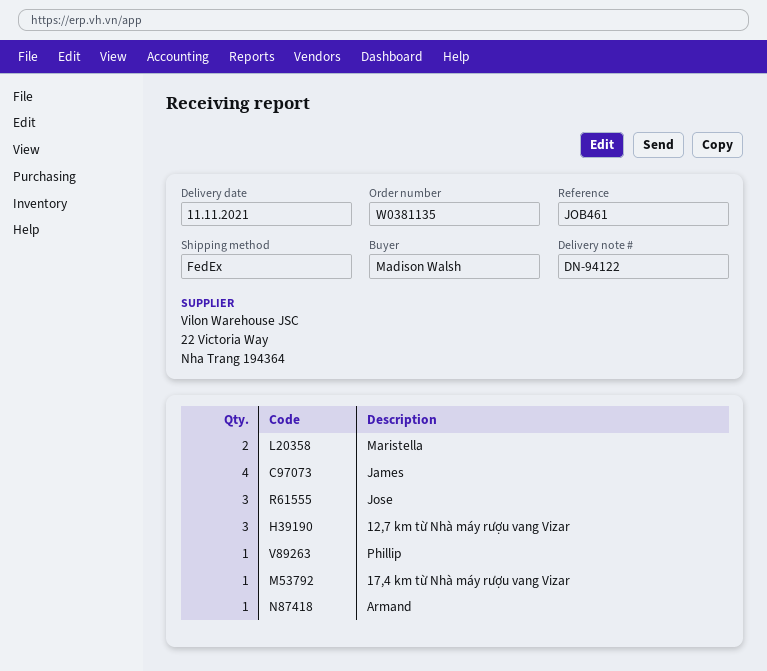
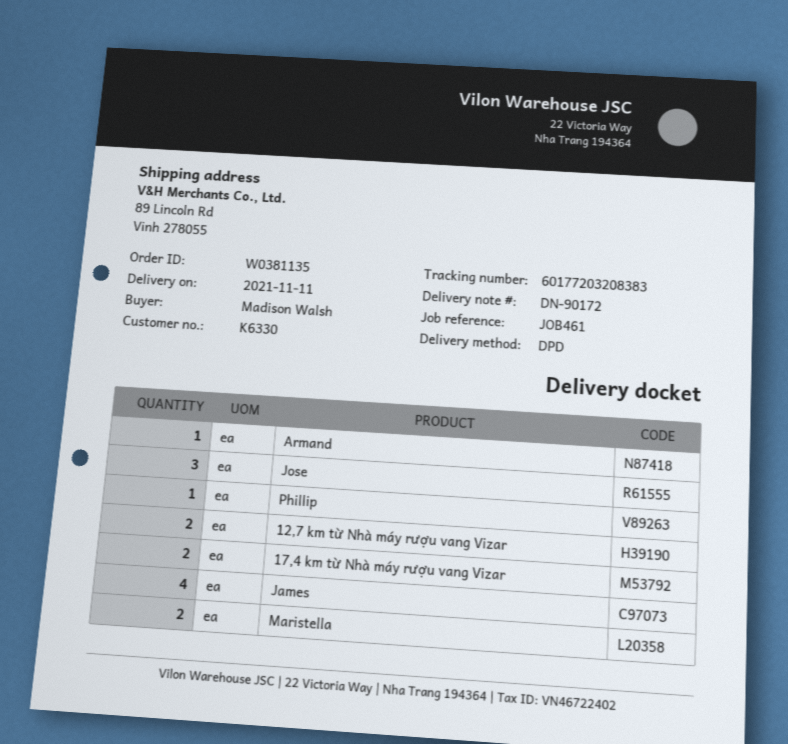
delivery note number: DN-94122 -> DN-90172
shipping method: FedEx -> DPD
12,7 km từ Nhà máy rượu vang Vizar: 3 -> 2
17,4 km từ Nhà máy rượu vang Vizar: 1 -> 2

